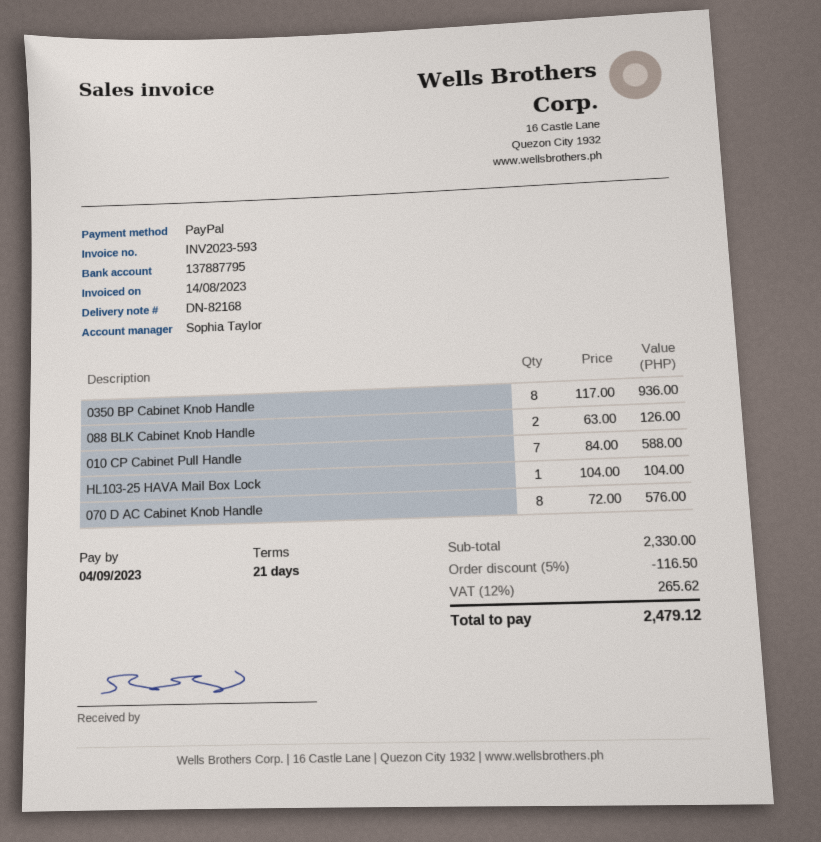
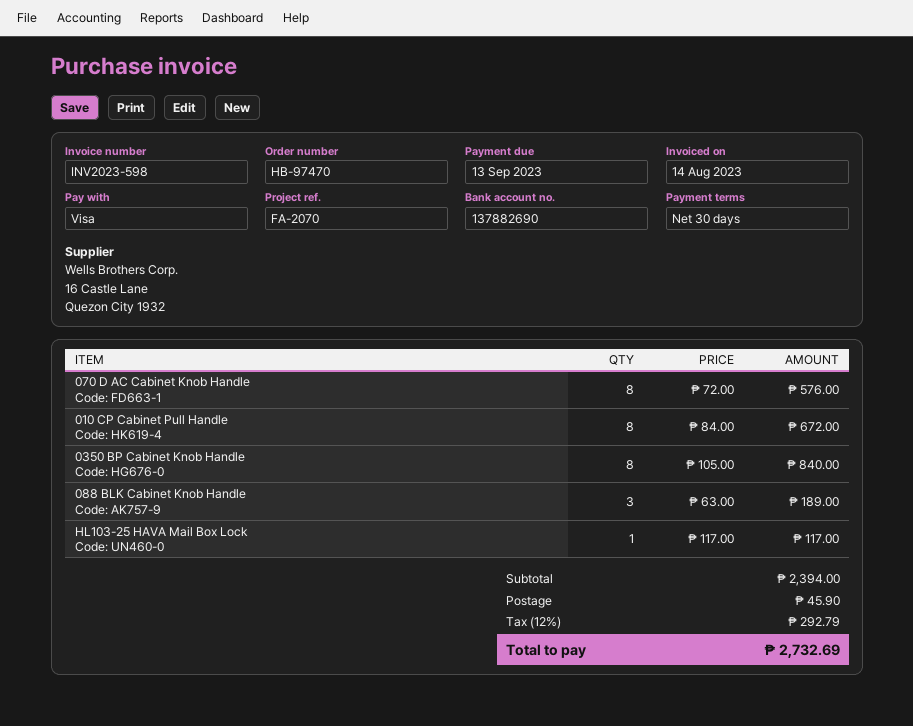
invoice number: INV2023-593 -> INV2023-598
payment terms: 21 days -> 30 days
due date: 2023-09-04 -> 2023-09-13
payment method: PayPal -> Visa
bank account: 137887795 -> 137882690
0350 BP Cabinet Knob Handle: 8 x 117.00 = 936.00 -> 8 x 105.00 = 840.00
088 BLK Cabinet Knob Handle: 2 x 63.00 = 126.00 -> 3 x 63.00 = 189.00
010 CP Cabinet Pull Handle: 7 x 84.00 = 588.00 -> 8 x 84.00 = 672.00
HL103-25 HAVA Mail Box Lock: 1 x 104.00 = 104.00 -> 1 x 117.00 = 117.00
subtotal: 2330.00 -> 2394.00
discount: 5% = 116.50 -> none
shipping: none -> 45.90
tax: 12% = 265.62 -> 12% = 292.79
total: 2479.12 -> 2732.69

